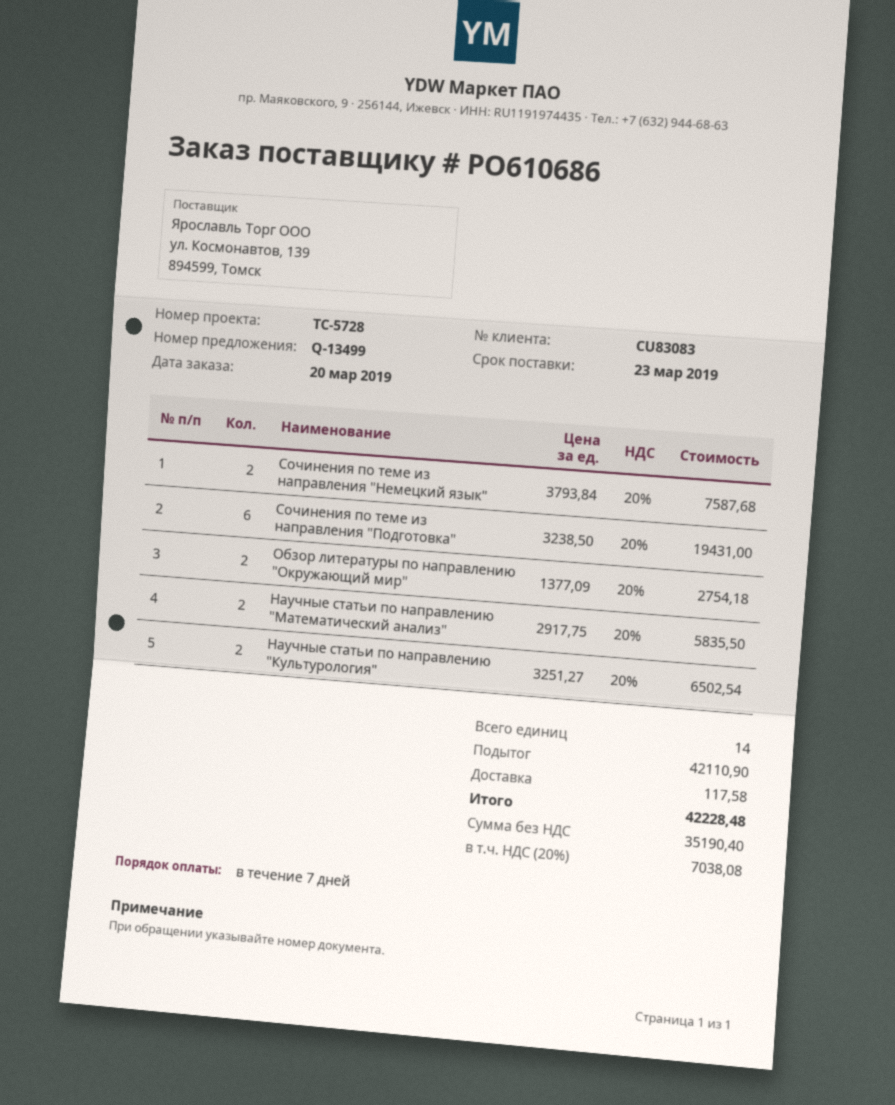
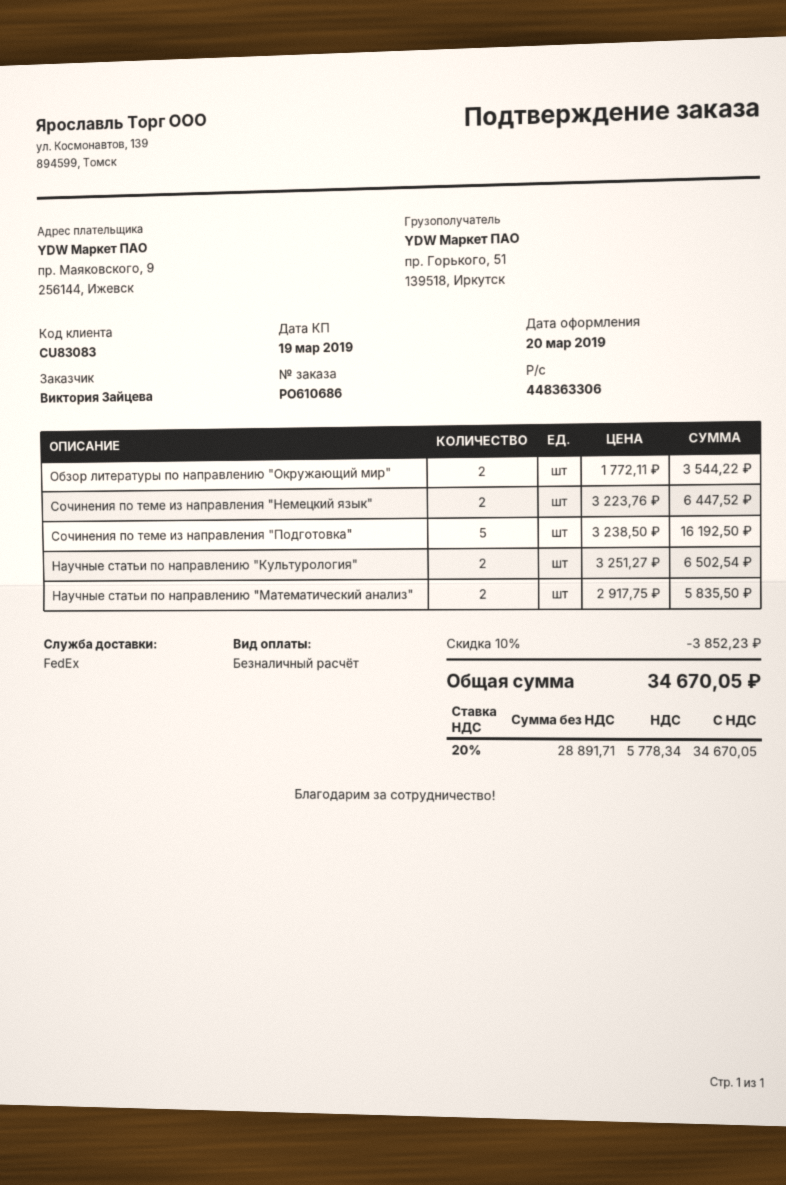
Сочинения по теме из направления "Немецкий язык": 2 x 3793.84 = 7587.68 -> 2 x 3223.76 = 6447.52
Сочинения по теме из направления "Подготовка": 6 x 3238.50 = 19431.00 -> 5 x 3238.50 = 16192.50
Обзор литературы по направлению "Окружающий мир": 2 x 1377.09 = 2754.18 -> 2 x 1772.11 = 3544.22
discount: none -> 10% = 3852.23
shipping: 117.58 -> none
net: 35190.40 -> 28891.71
tax: 20% = 7038.08 -> 20% = 5778.34
total: 42228.48 -> 34670.05

